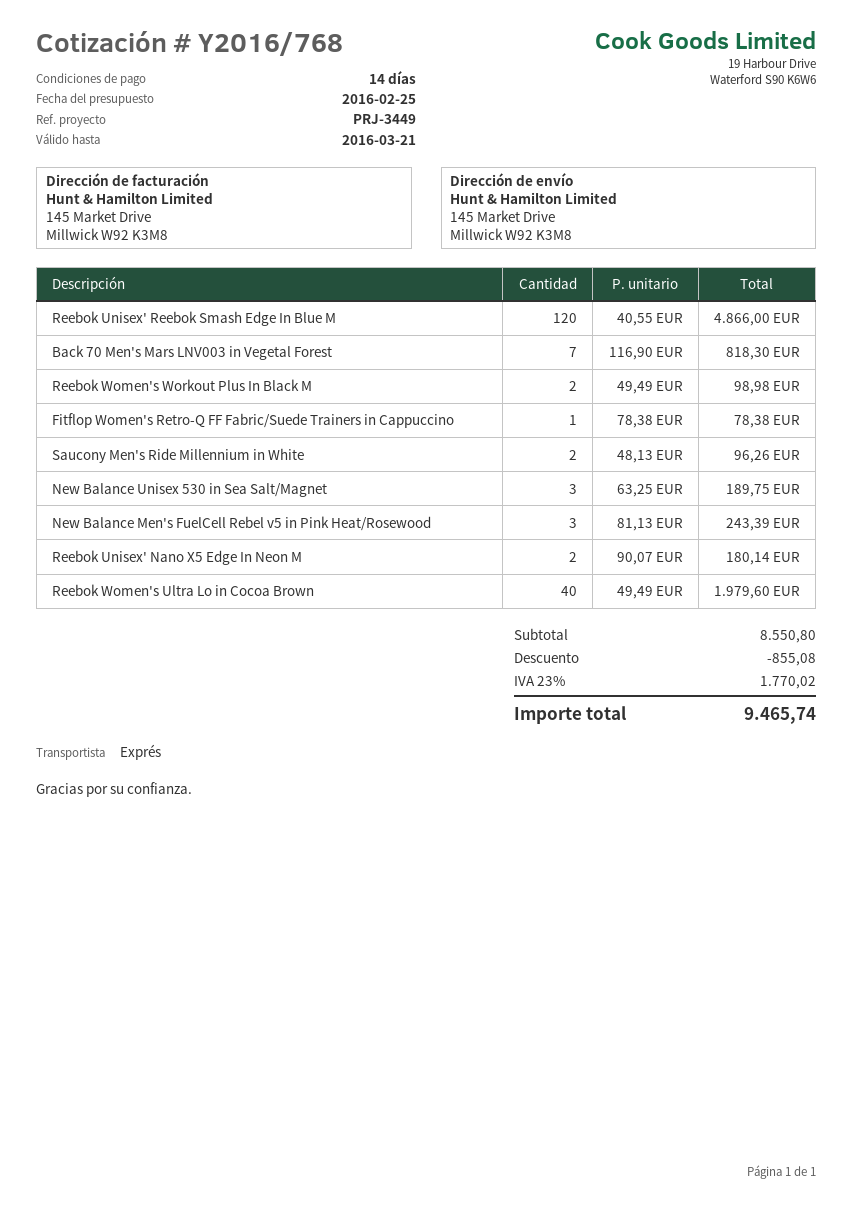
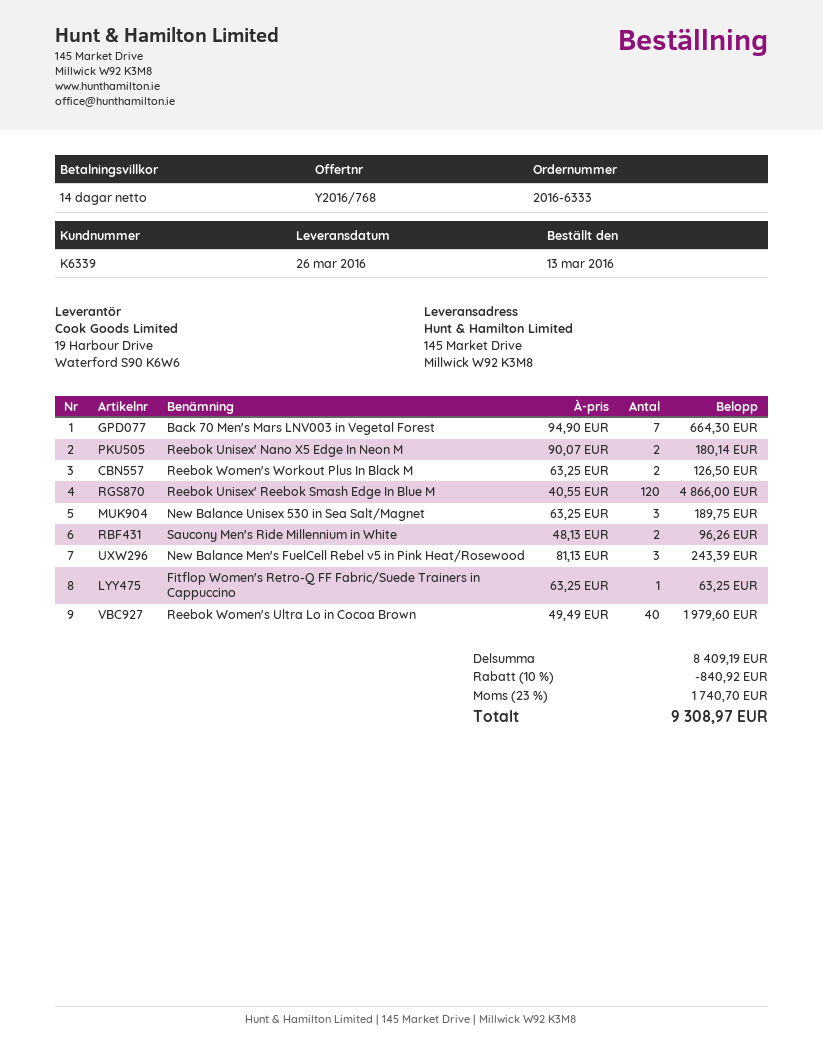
Back 70 Men's Mars LNV003 in Vegetal Forest: 7 x 116.90 = 818.30 -> 7 x 94.90 = 664.30
Reebok Women's Workout Plus In Black M: 2 x 49.49 = 98.98 -> 2 x 63.25 = 126.50
Fitflop Women's Retro-Q FF Fabric/Suede Trainers in Cappuccino: 1 x 78.38 = 78.38 -> 1 x 63.25 = 63.25
subtotal: 8550.80 -> 8409.19
discount: 855.08 -> 840.92
tax: 23% = 1770.02 -> 23% = 1740.70
total: 9465.74 -> 9308.97

